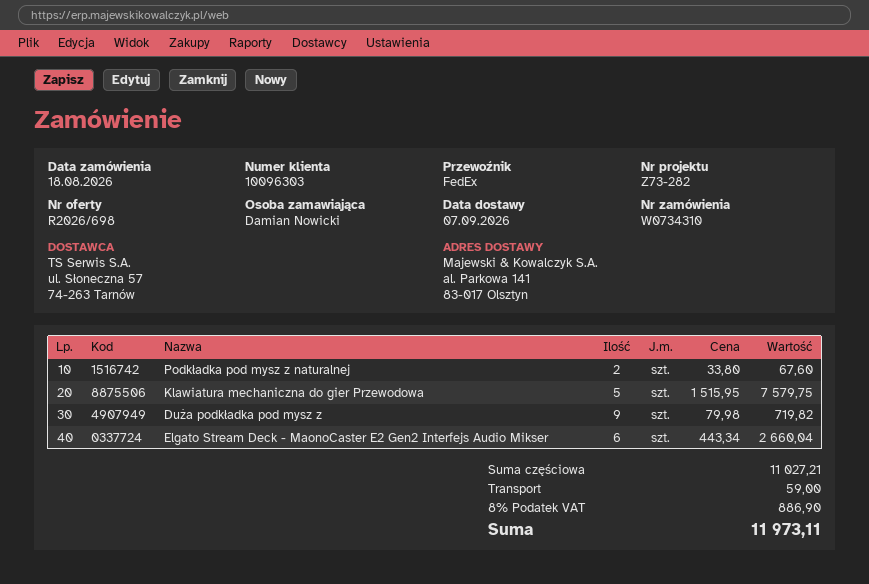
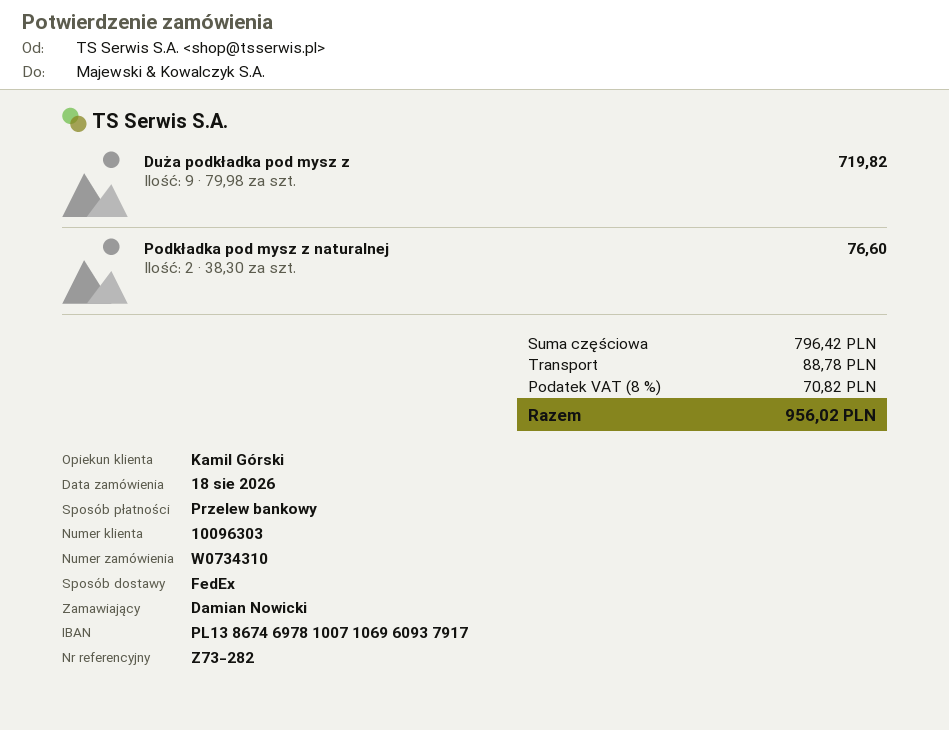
Podkładka pod mysz z naturalnej: 2 x 33.80 = 67.60 -> 2 x 38.30 = 76.60
Klawiatura mechaniczna do gier Przewodowa: 5 x 1515.95 = 7579.75 -> none
Elgato Stream Deck - MaonoCaster E2 Gen2 Interfejs Audio Mikser: 6 x 443.34 = 2660.04 -> none
subtotal: 11027.21 -> 796.42
shipping: 59.00 -> 88.78
tax: 8% = 886.90 -> 8% = 70.82
total: 11973.11 -> 956.02

